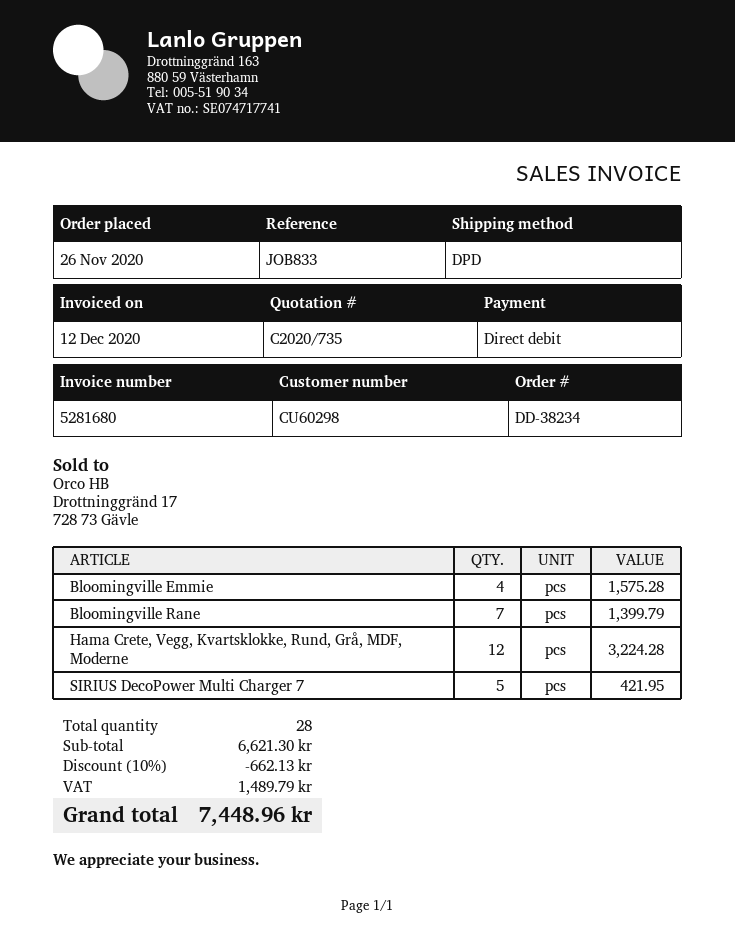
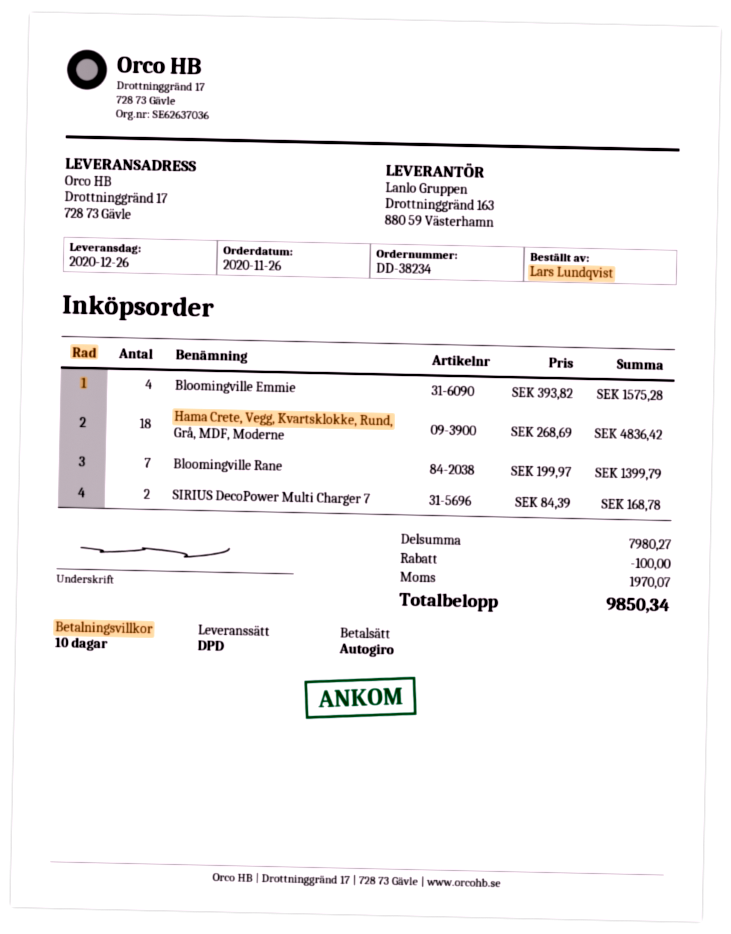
Hama Crete, Vegg, Kvartsklokke, Rund, Grå, MDF, Moderne: 12 for 3224.28 -> 18 for 4836.42
SIRIUS DecoPower Multi Charger 7: 5 for 421.95 -> 2 for 168.78
subtotal: 6621.30 -> 7980.27
discount: 662.13 -> 100.00
tax: 1489.79 -> 1970.07
total: 7448.96 -> 9850.34

